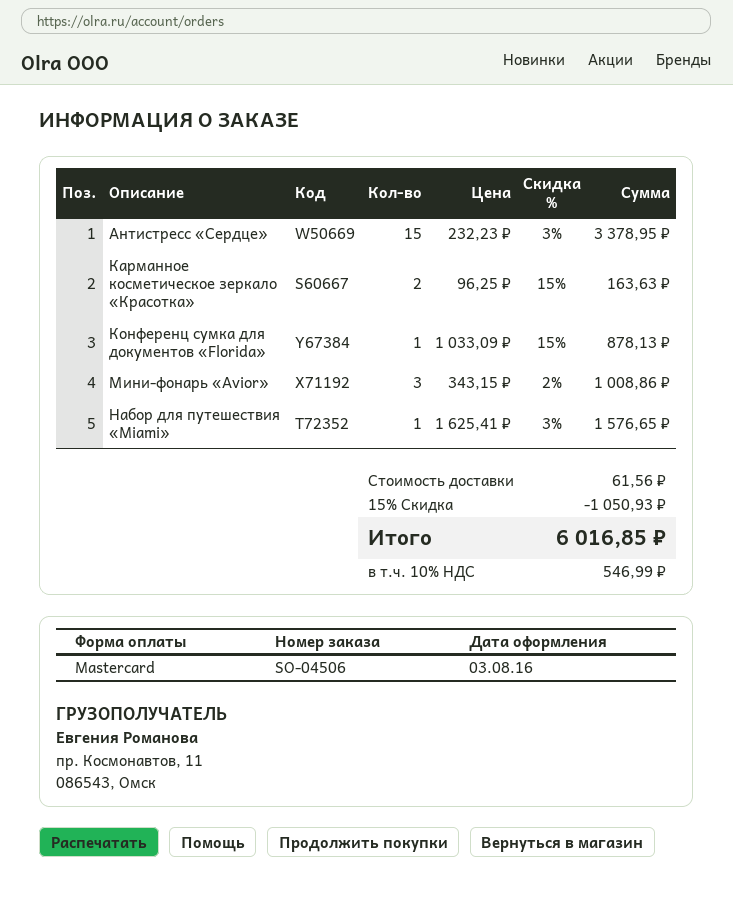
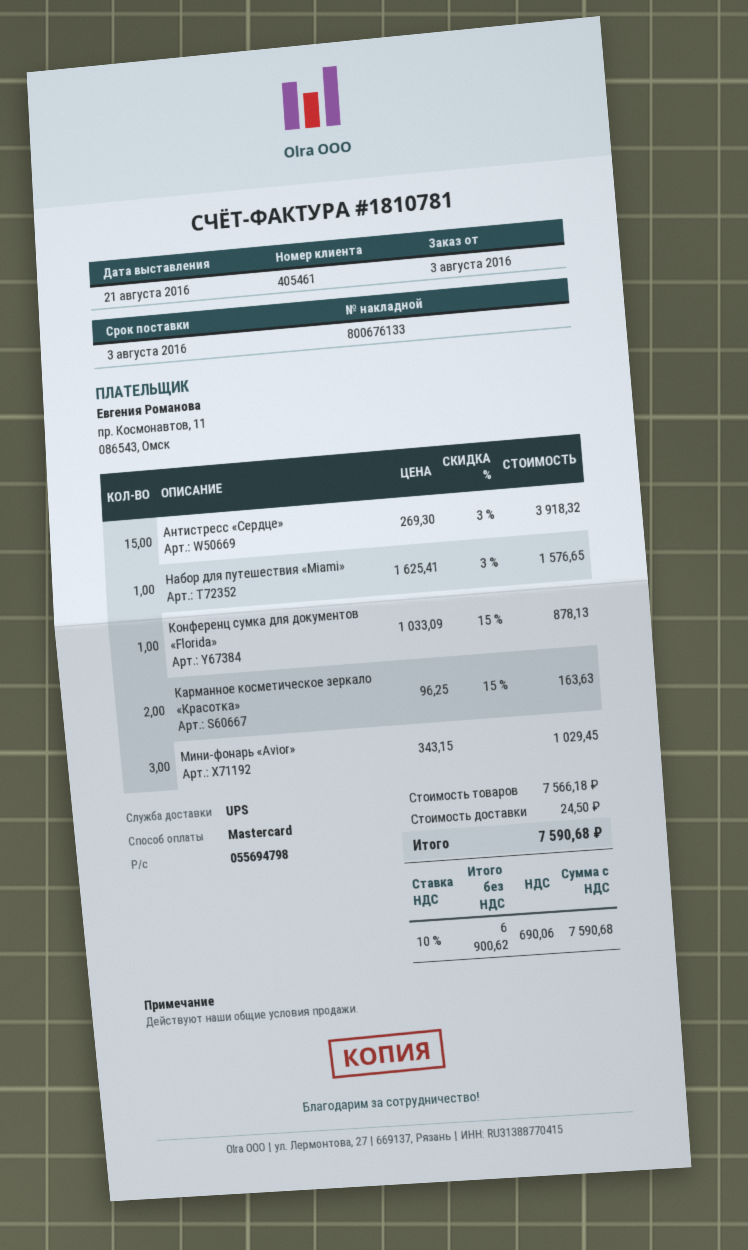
Антистресс «Сердце»: 15 x 232.23 - 3% = 3378.95 -> 15 x 269.30 - 3% = 3918.32
Мини-фонарь «Avior»: 3 x 343.15 - 2% = 1008.86 -> 3 x 343.15 = 1029.45
discount: 15% = 1050.93 -> none
shipping: 61.56 -> 24.50
tax: 10% = 546.99 -> 10% = 690.06
total: 6016.85 -> 7590.68

